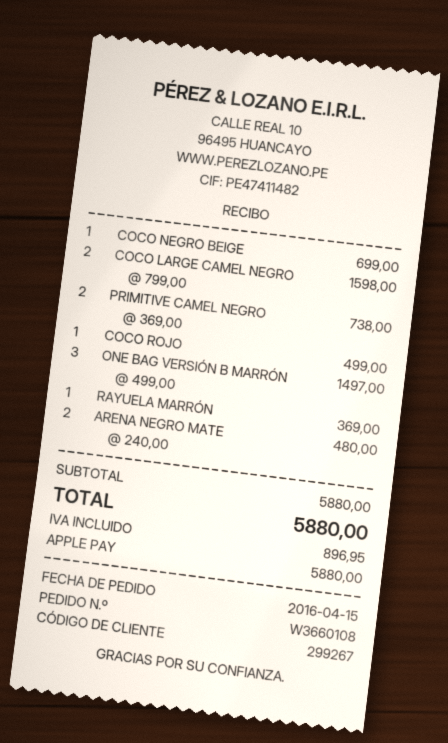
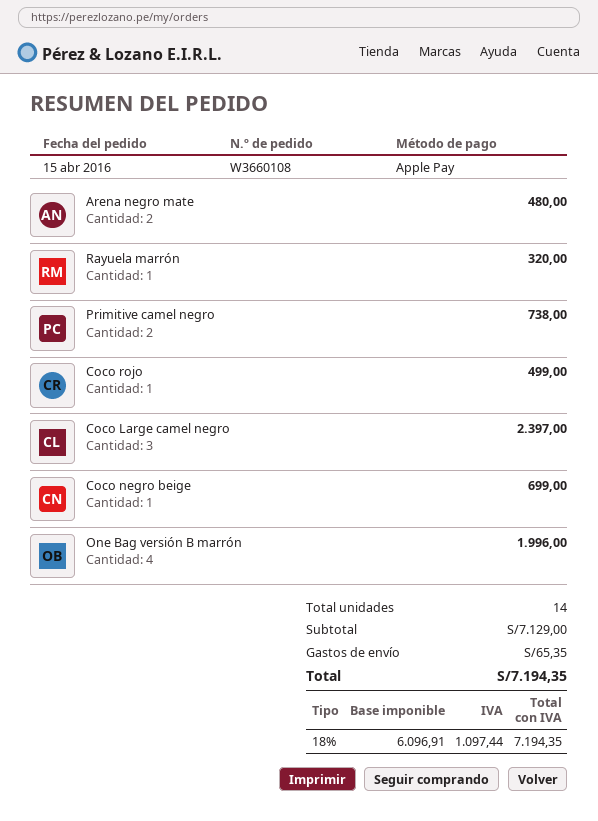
COCO LARGE CAMEL NEGRO: 2 for 1598.00 -> 3 for 2397.00
ONE BAG VERSIÓN B MARRÓN: 3 for 1497.00 -> 4 for 1996.00
RAYUELA MARRÓN: 1 for 369.00 -> 1 for 320.00
subtotal: 5880.00 -> 7129.00
shipping: none -> 65.35
tax: 896.95 -> 1097.44
total: 5880.00 -> 7194.35

